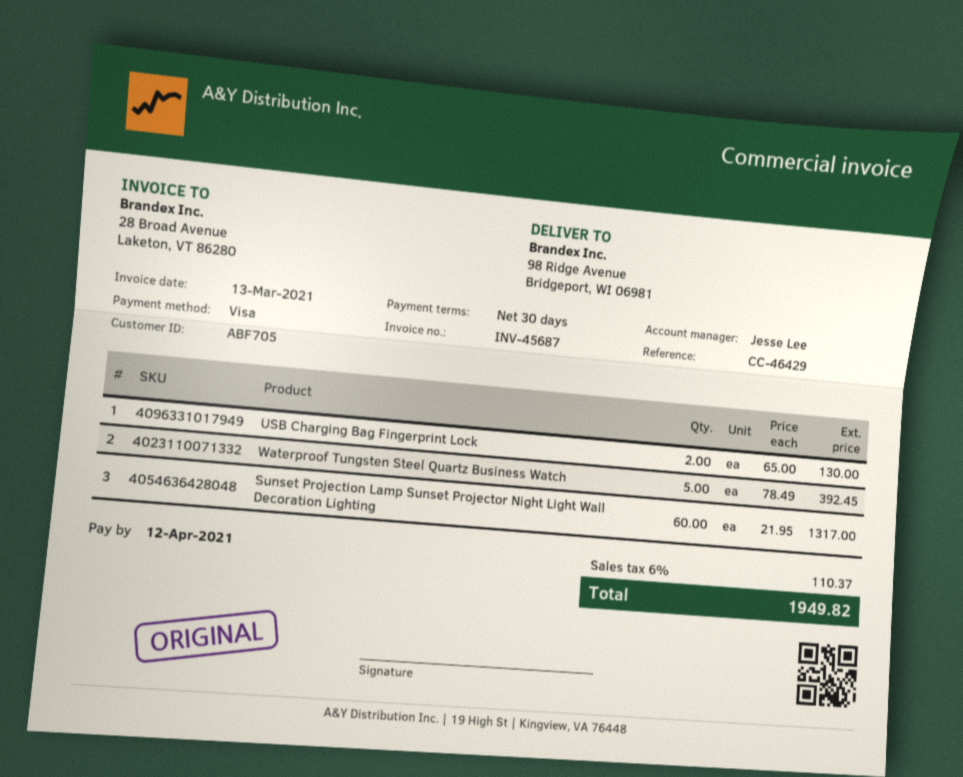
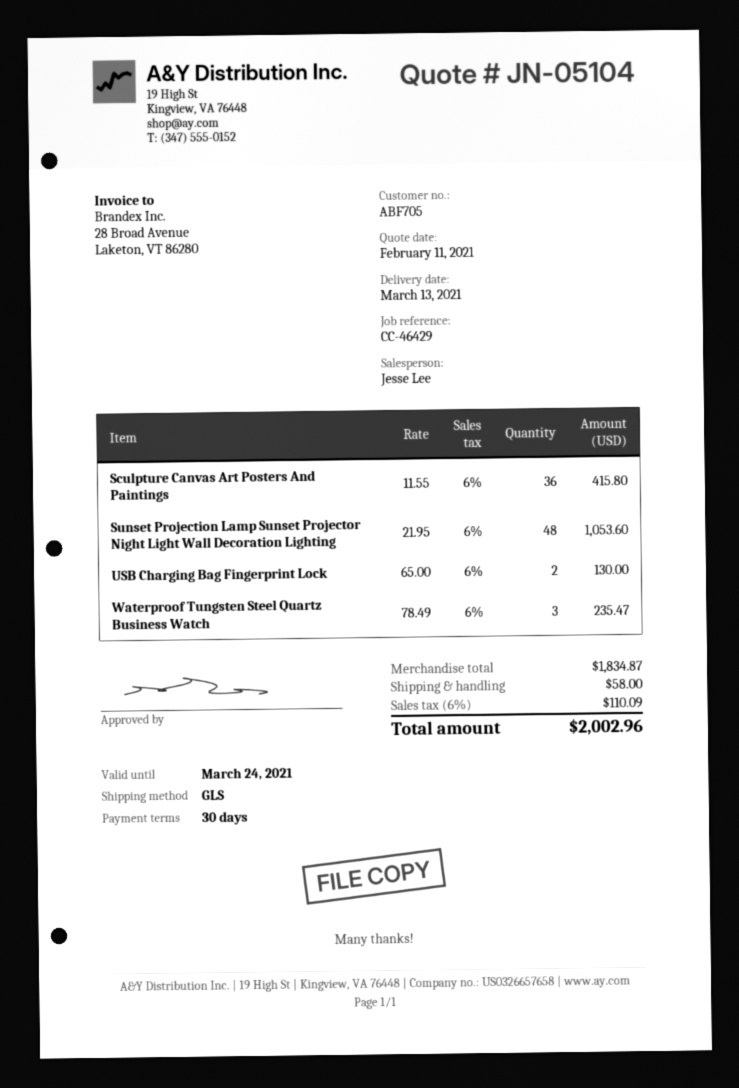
Waterproof Tungsten Steel Quartz Business Watch: 5 x 78.49 = 392.45 -> 3 x 78.49 = 235.47
Sunset Projection Lamp Sunset Projector Night Light Wall Decoration Lighting: 60 x 21.95 = 1317.00 -> 48 x 21.95 = 1053.60
Sculpture Canvas Art Posters And Paintings: none -> 36 x 11.55 = 415.80
shipping: none -> 58.00
tax: 6% = 110.37 -> 6% = 110.09
total: 1949.82 -> 2002.96

